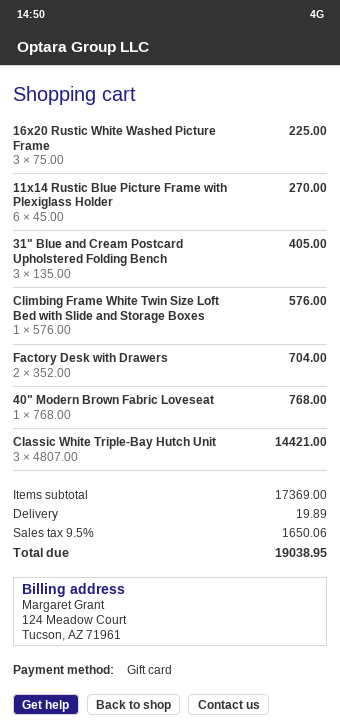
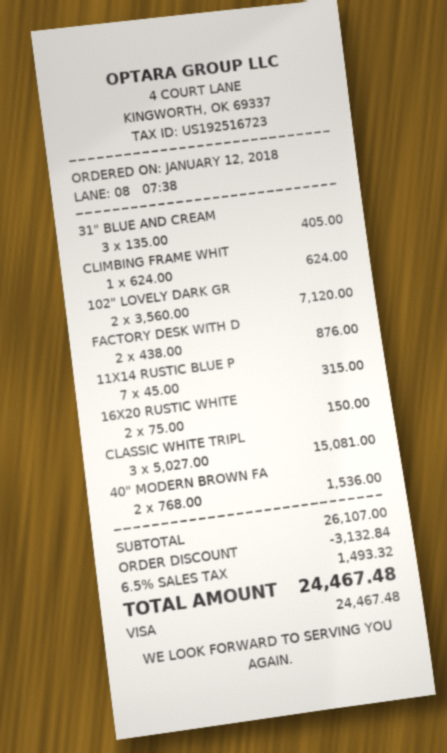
payment method: gift card -> Visa
16x20 Rustic White Washed Picture Frame: 3 x 75.00 = 225.00 -> 2 x 75.00 = 150.00
11x14 Rustic Blue Picture Frame with Plexiglass Holder: 6 x 45.00 = 270.00 -> 7 x 45.00 = 315.00
Climbing Frame White Twin Size Loft Bed with Slide and Storage Boxes: 1 x 576.00 = 576.00 -> 1 x 624.00 = 624.00
Factory Desk with Drawers: 2 x 352.00 = 704.00 -> 2 x 438.00 = 876.00
40" Modern Brown Fabric Loveseat: 1 x 768.00 = 768.00 -> 2 x 768.00 = 1536.00
Classic White Triple-Bay Hutch Unit: 3 x 4807.00 = 14421.00 -> 3 x 5027.00 = 15081.00
102" LOVELY DARK GR: none -> 2 x 3560.00 = 7120.00
subtotal: 17369.00 -> 26107.00
discount: none -> 3132.84
shipping: 19.89 -> none
tax: 9.5% = 1650.06 -> 6.5% = 1493.32
total: 19038.95 -> 24467.48

